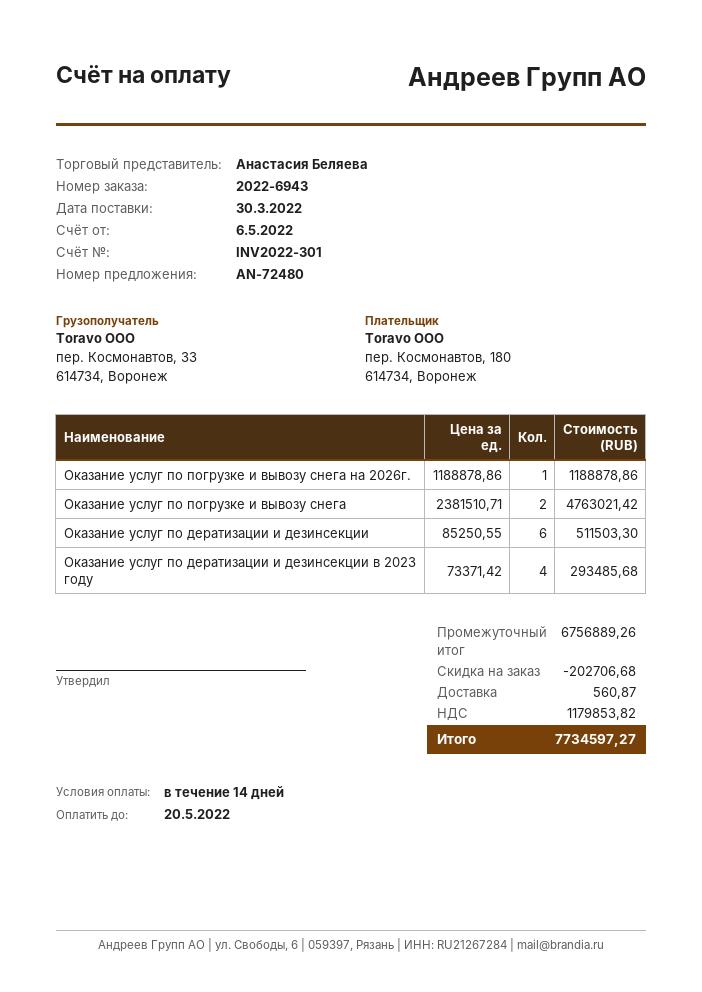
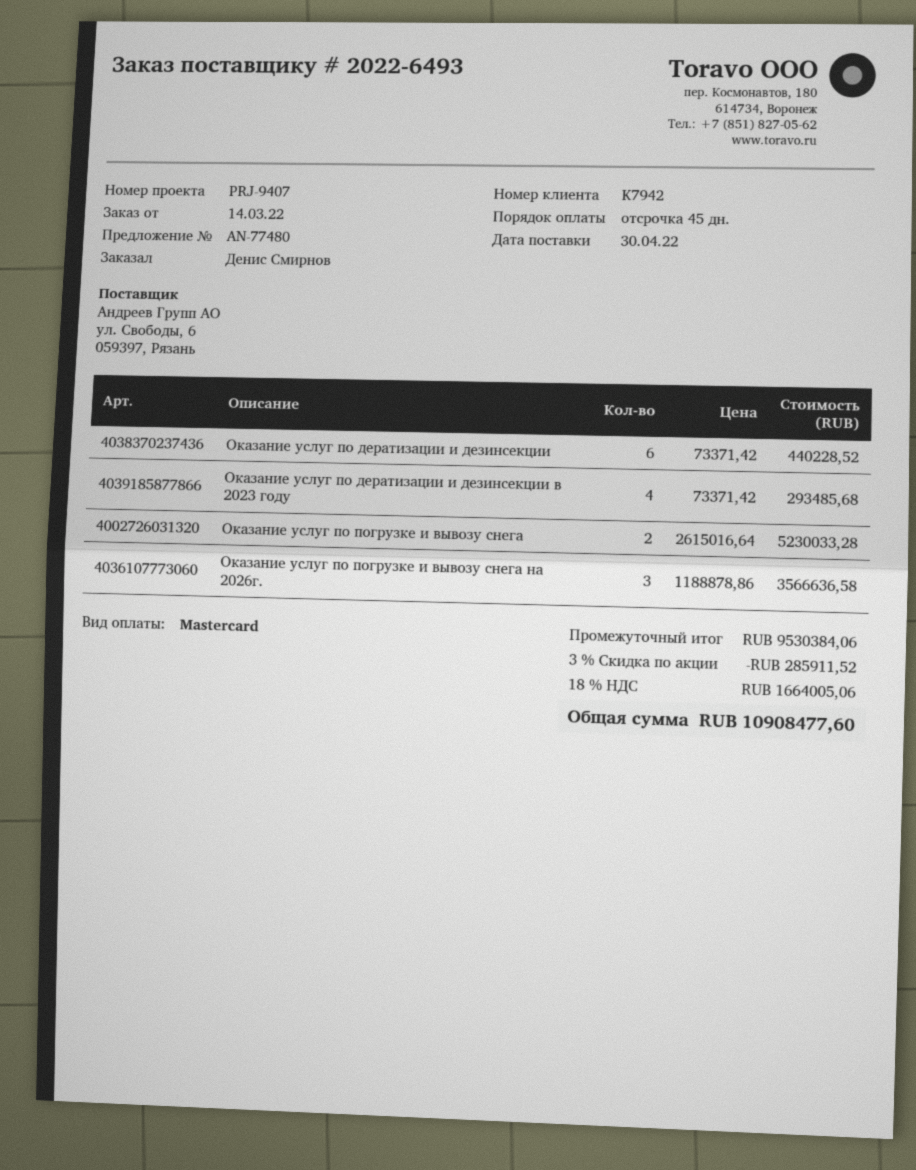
quote number: AN-72480 -> AN-77480
order number: 2022-6943 -> 2022-6493
delivery date: 2022-03-30 -> 2022-04-30
payment terms: 14 days -> 45 days
Оказание услуг по погрузке и вывозу снега на 2026г.: 1 x 1188878.86 = 1188878.86 -> 3 x 1188878.86 = 3566636.58
Оказание услуг по погрузке и вывозу снега: 2 x 2381510.71 = 4763021.42 -> 2 x 2615016.64 = 5230033.28
Оказание услуг по дератизации и дезинсекции: 6 x 85250.55 = 511503.30 -> 6 x 73371.42 = 440228.52
subtotal: 6756889.26 -> 9530384.06
discount: 202706.68 -> 285911.52
shipping: 560.87 -> none
tax: 1179853.82 -> 1664005.06
total: 7734597.27 -> 10908477.60

